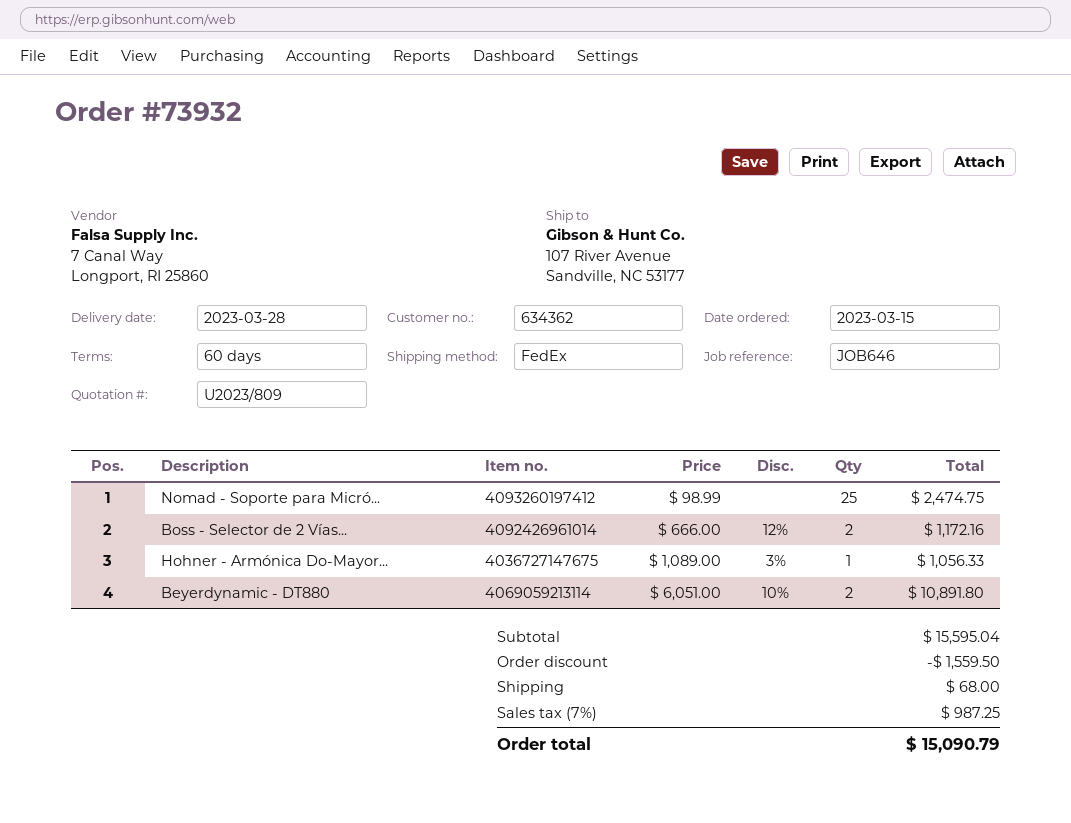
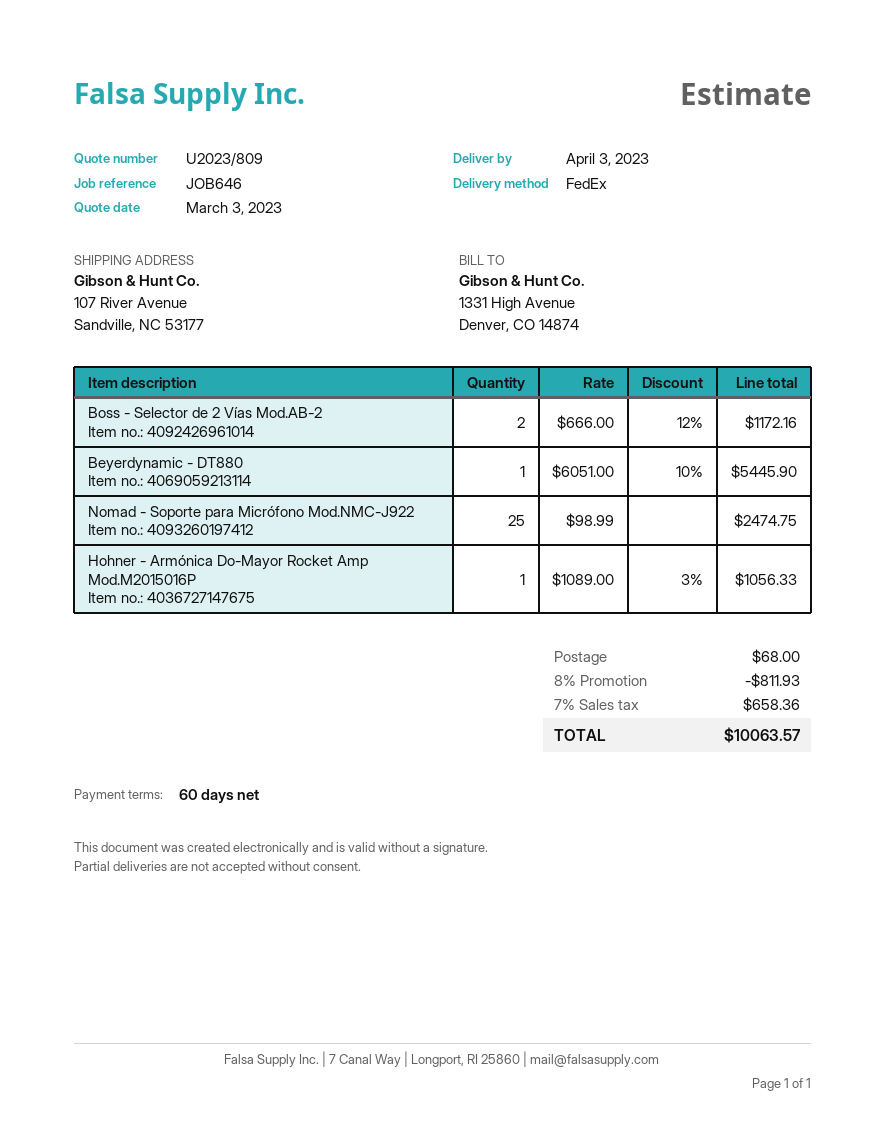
delivery date: 2023-03-28 -> 2023-04-03
Beyerdynamic - DT880: 2 x 6051.00 - 10% = 10891.80 -> 1 x 6051.00 - 10% = 5445.90
discount: 1559.50 -> 811.93
tax: 7% = 987.25 -> 7% = 658.36
total: 15090.79 -> 10063.57

